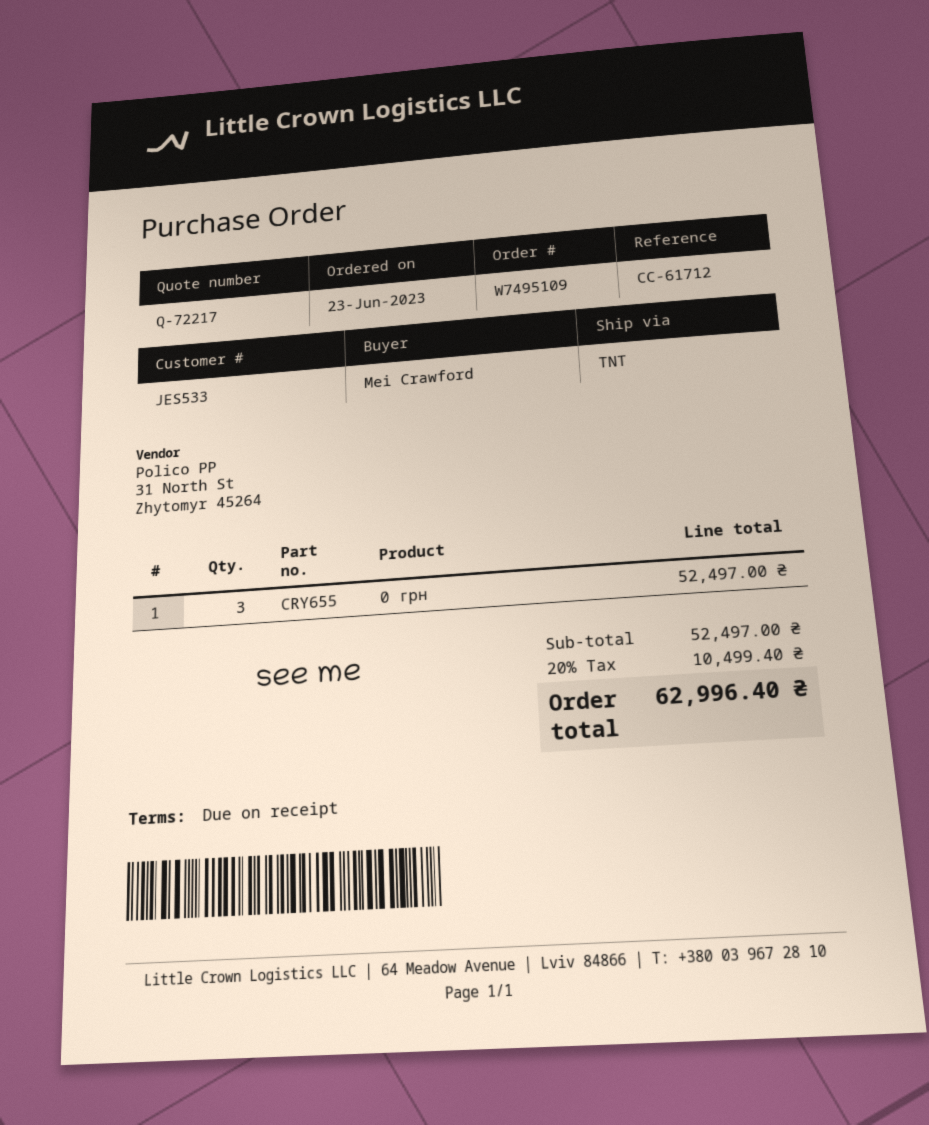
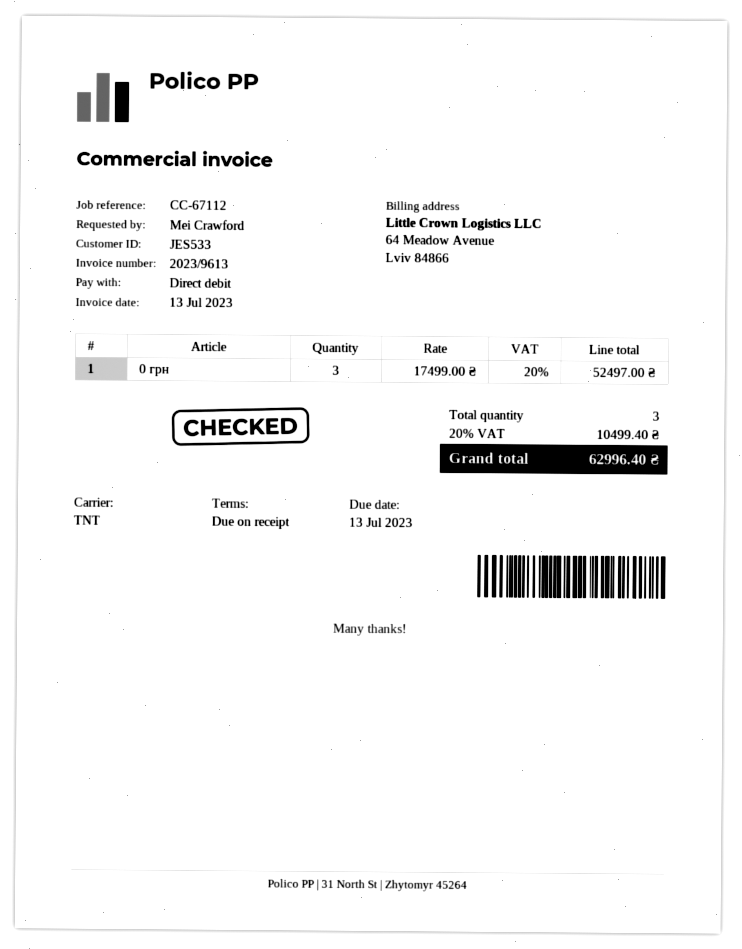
reference: CC-61712 -> CC-67112

